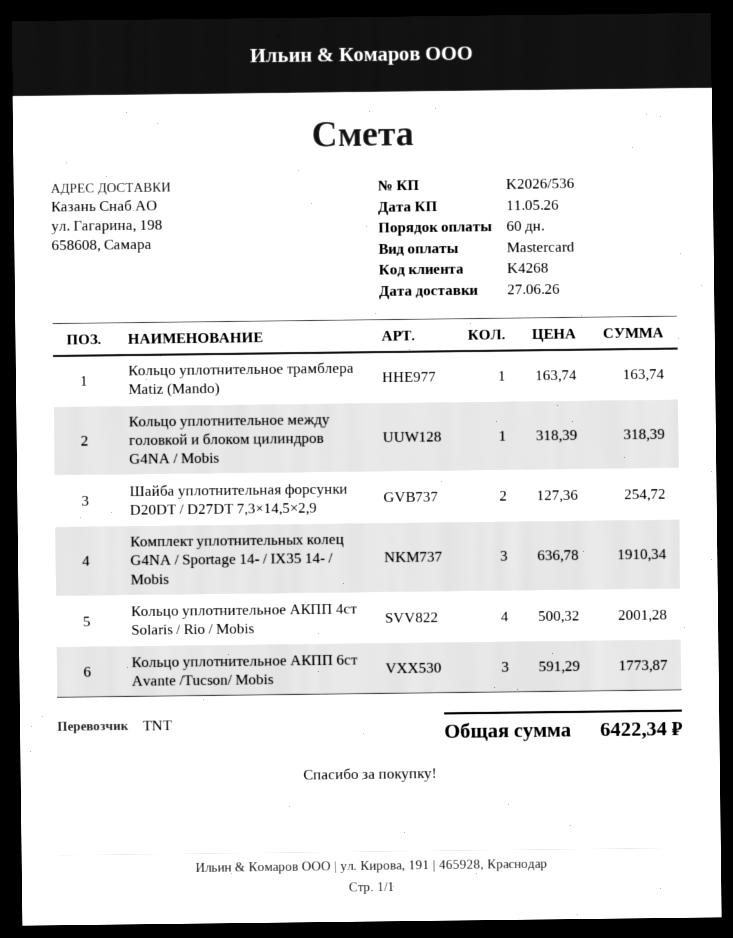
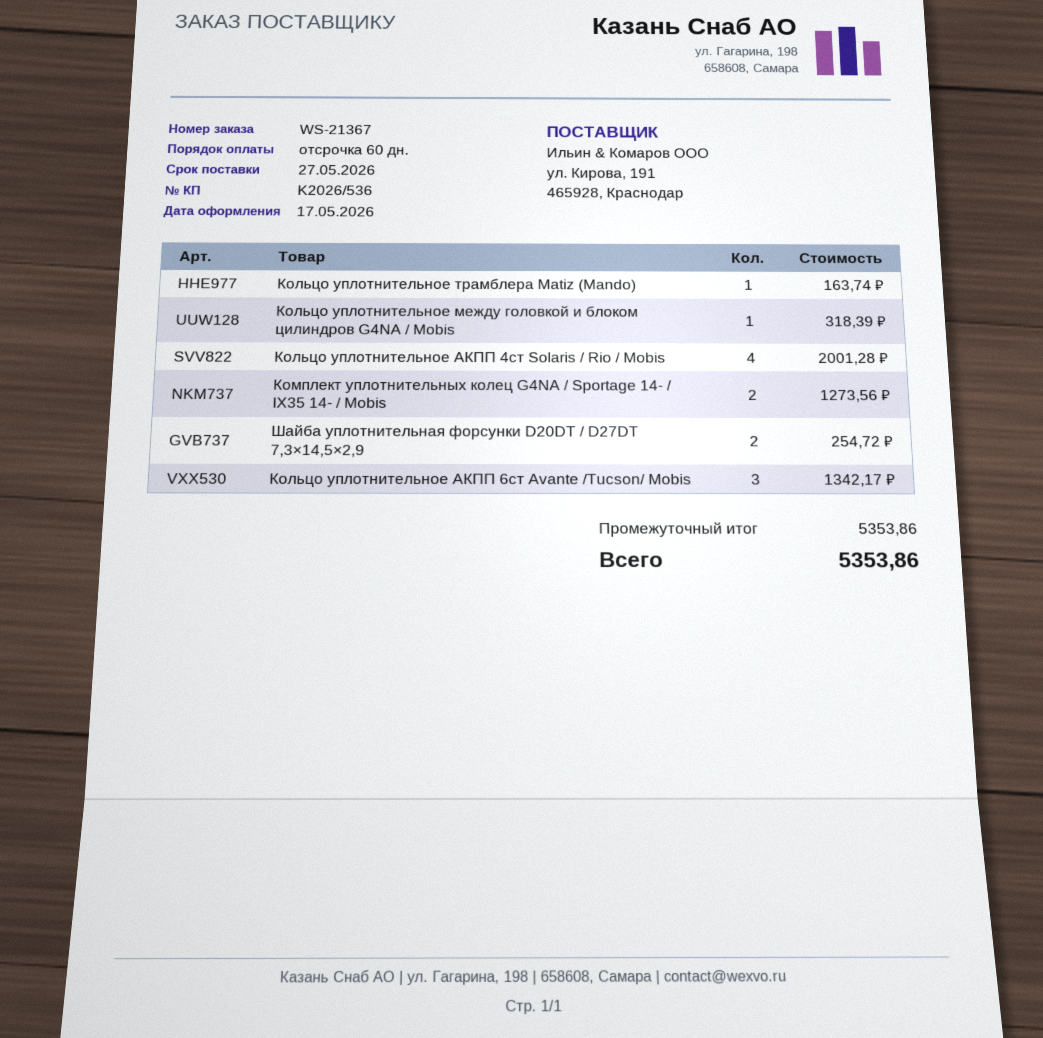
delivery date: 2026-06-27 -> 2026-05-27
Комплект уплотнительных колец G4NA / Sportage 14- / IX35 14- / Mobis: 3 for 1910.34 -> 2 for 1273.56
Кольцо уплотнительное АКПП 6ст Avante /Tucson/ Mobis: 3 for 1773.87 -> 3 for 1342.17
total: 6422.34 -> 5353.86

